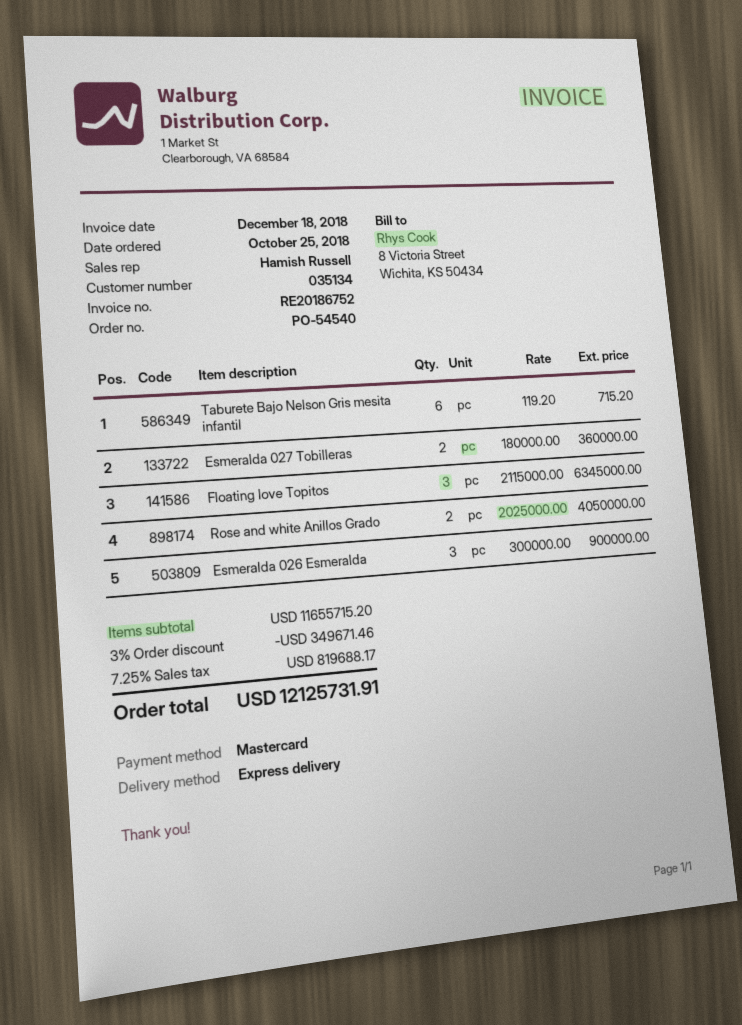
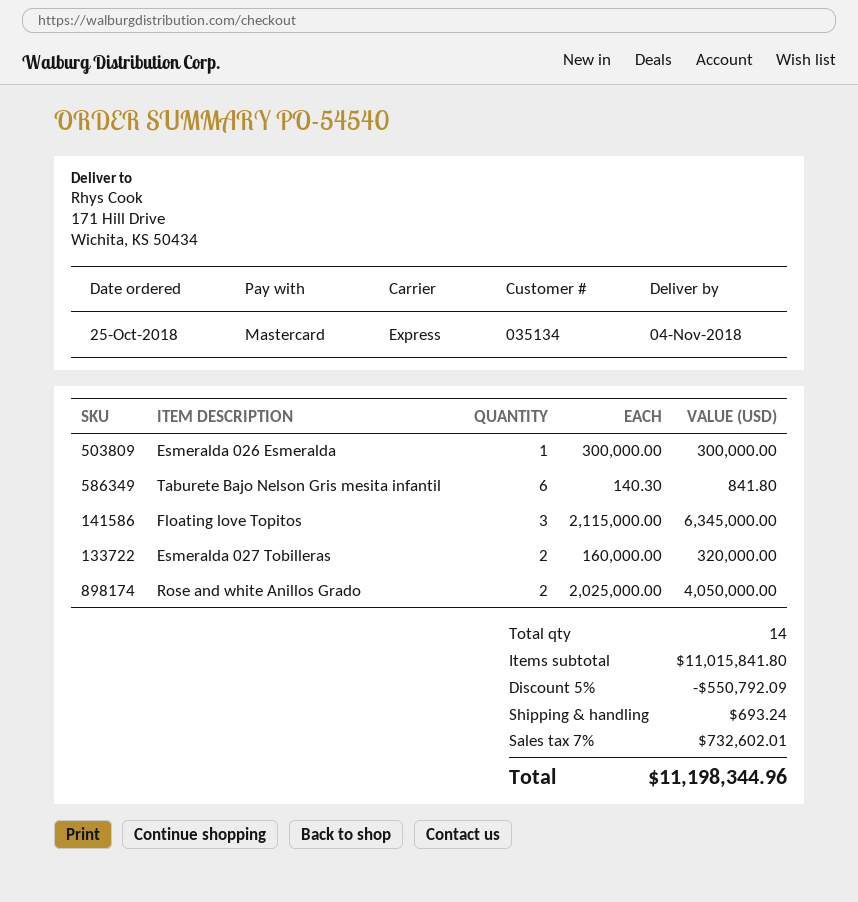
Taburete Bajo Nelson Gris mesita infantil: 6 x 119.20 = 715.20 -> 6 x 140.30 = 841.80
Esmeralda 027 Tobilleras: 2 x 180000.00 = 360000.00 -> 2 x 160000.00 = 320000.00
Esmeralda 026 Esmeralda: 3 x 300000.00 = 900000.00 -> 1 x 300000.00 = 300000.00
subtotal: 11655715.20 -> 11015841.80
discount: 3% = 349671.46 -> 5% = 550792.09
shipping: none -> 693.24
tax: 7.25% = 819688.17 -> 7% = 732602.01
total: 12125731.91 -> 11198344.96

